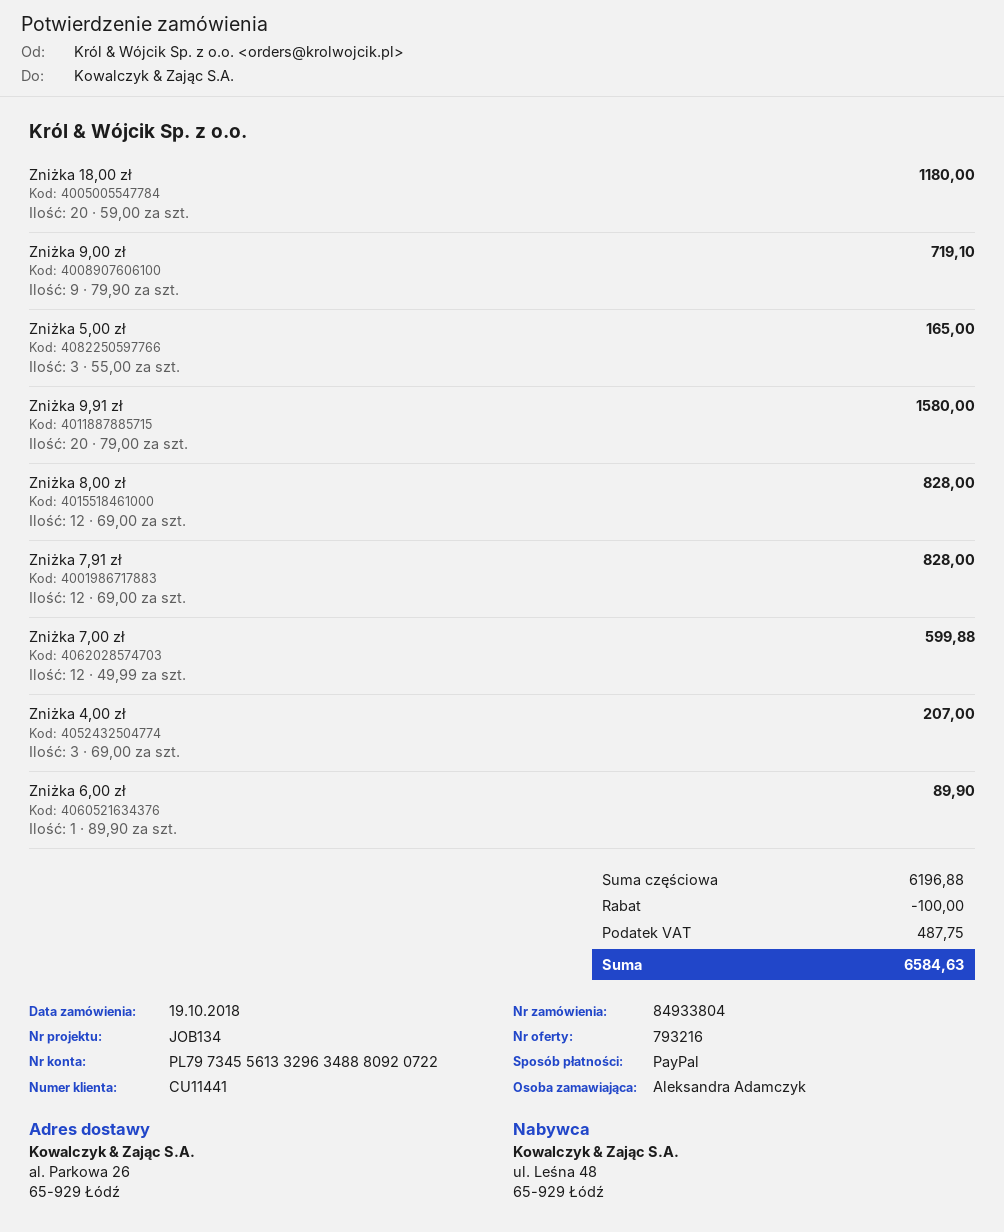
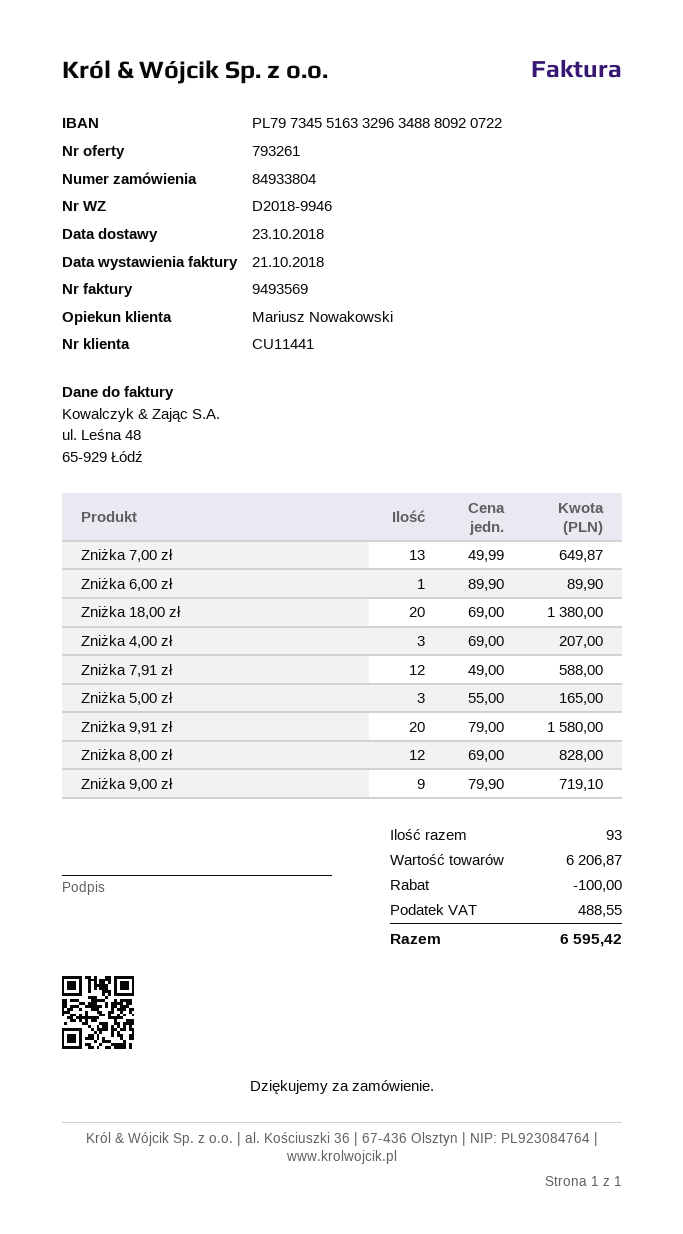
quote number: 793216 -> 793261
bank account: PL79734556133296348880920722 -> PL79734551633296348880920722
Zniżka 18,00 zł: 20 x 59.00 = 1180.00 -> 20 x 69.00 = 1380.00
Zniżka 7,91 zł: 12 x 69.00 = 828.00 -> 12 x 49.00 = 588.00
Zniżka 7,00 zł: 12 x 49.99 = 599.88 -> 13 x 49.99 = 649.87
subtotal: 6196.88 -> 6206.87
tax: 487.75 -> 488.55
total: 6584.63 -> 6595.42

